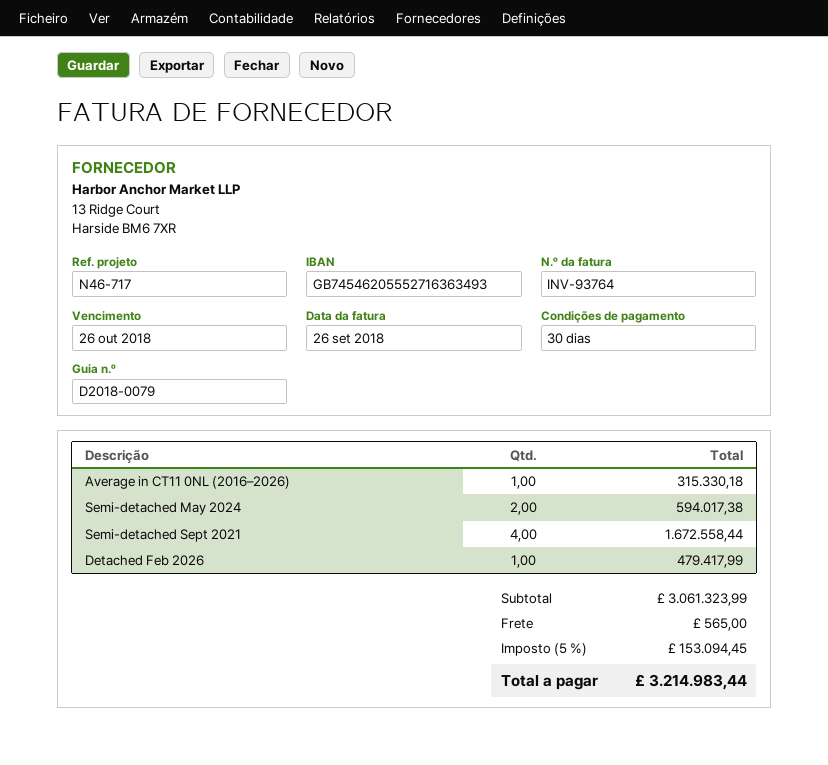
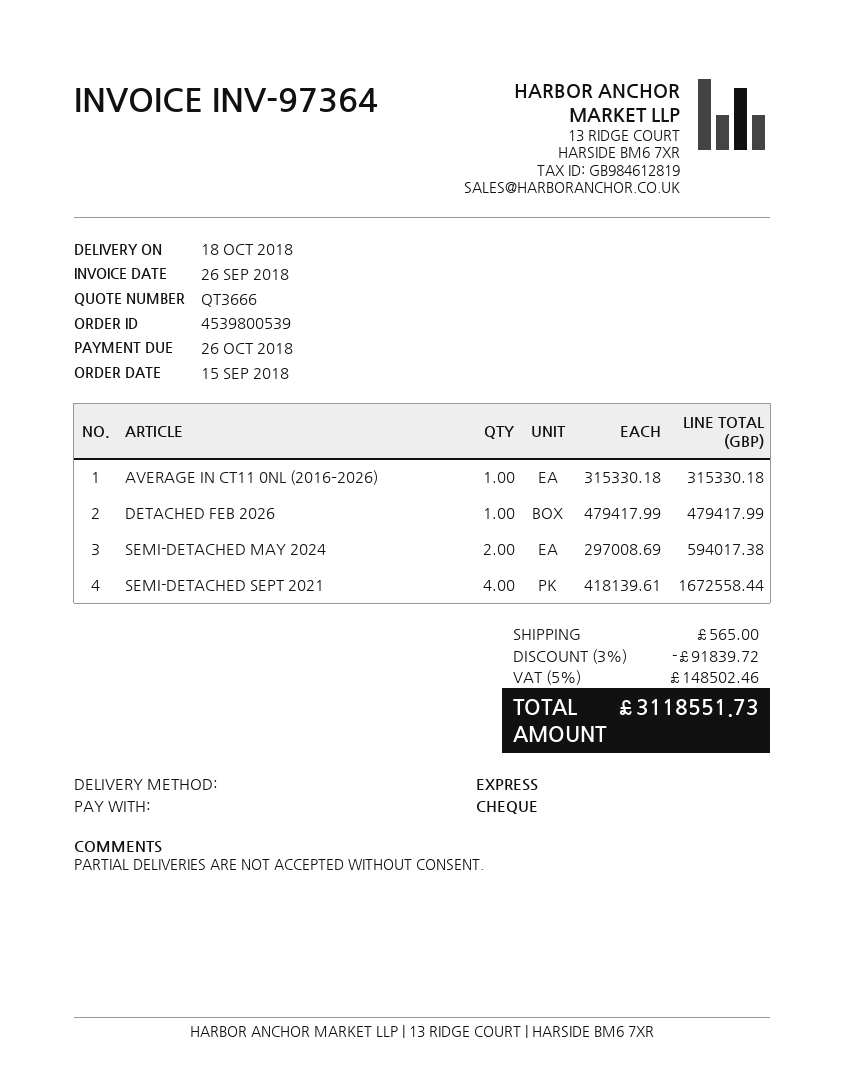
invoice number: INV-93764 -> INV-97364
discount: none -> 3% = 91839.72
tax: 5% = 153094.45 -> 5% = 148502.46
total: 3214983.44 -> 3118551.73

